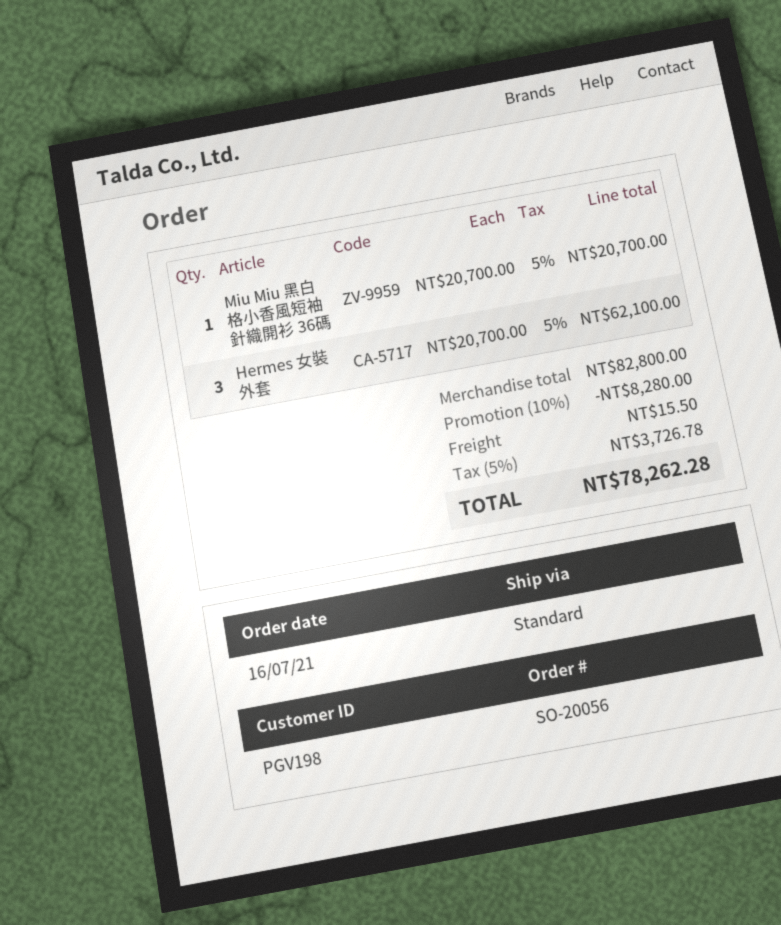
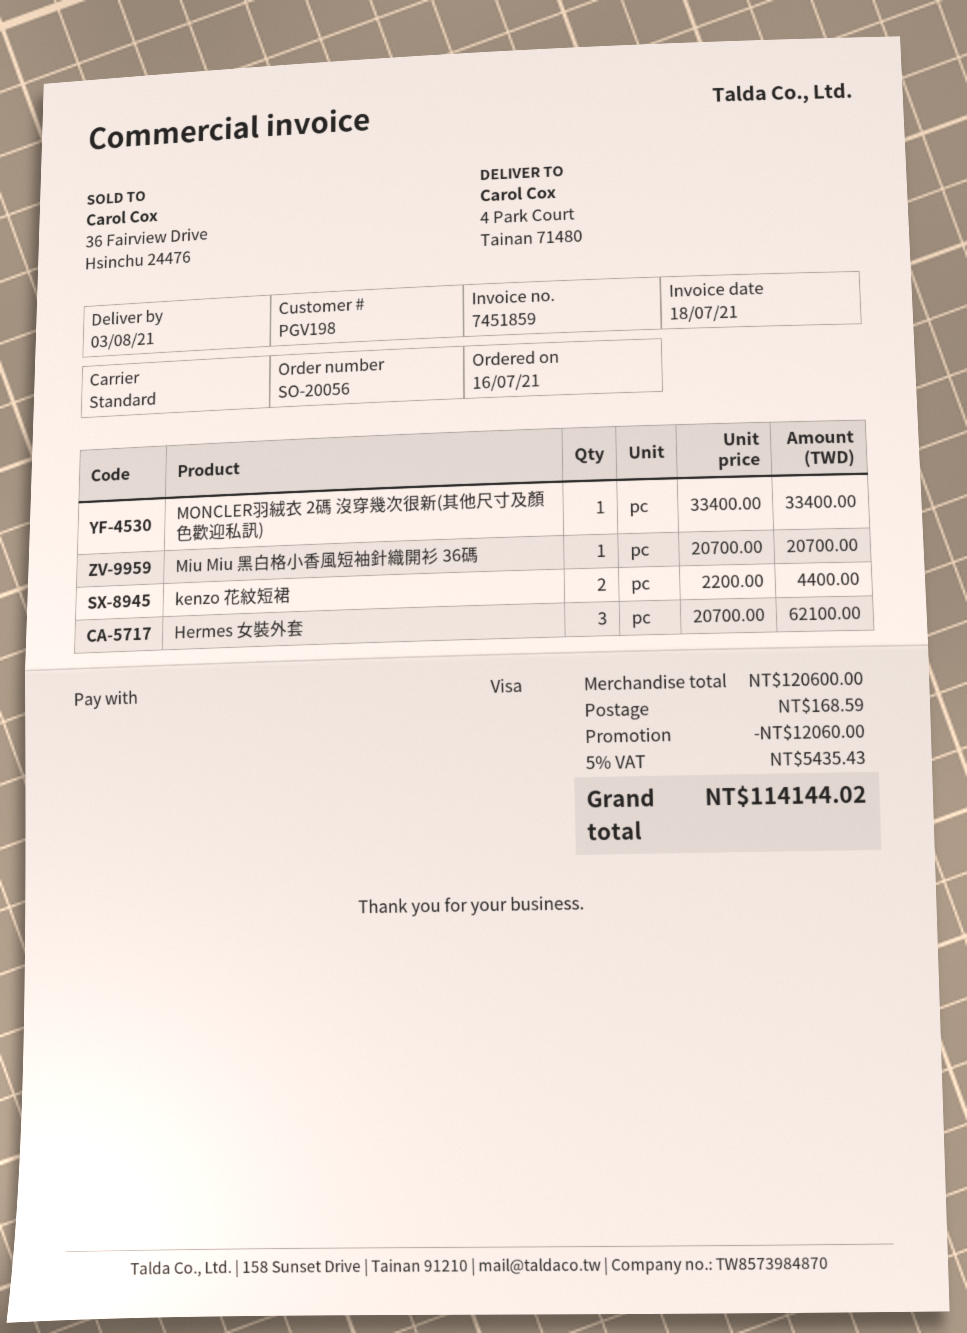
MONCLER羽絨衣 2碼 沒穿幾次很新(其他尺寸及顏色歡迎私訊): none -> 1 x 33400.00 = 33400.00
kenzo 花紋短裙: none -> 2 x 2200.00 = 4400.00
subtotal: 82800.00 -> 120600.00
discount: 8280.00 -> 12060.00
shipping: 15.50 -> 168.59
tax: 5% = 3726.78 -> 5% = 5435.43
total: 78262.28 -> 114144.02

